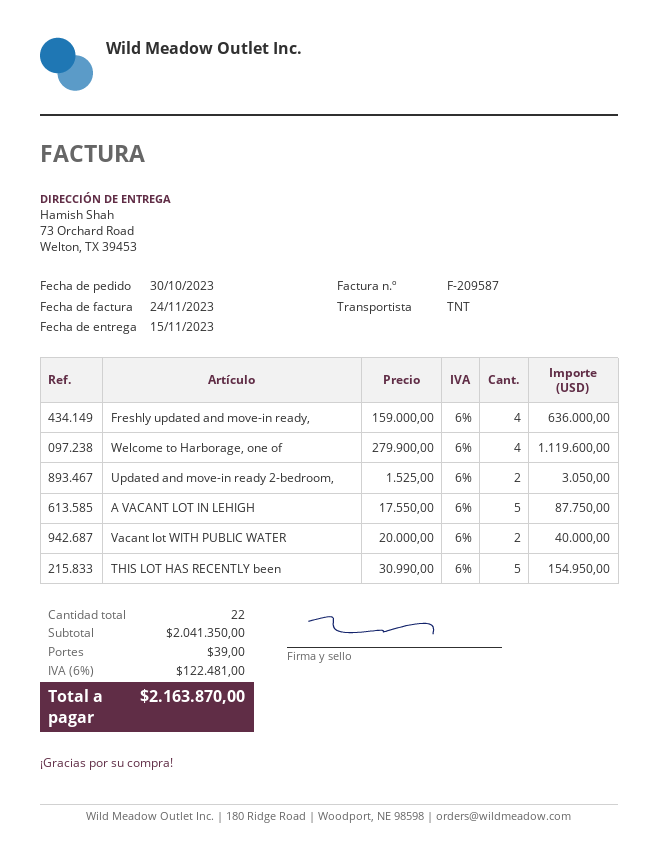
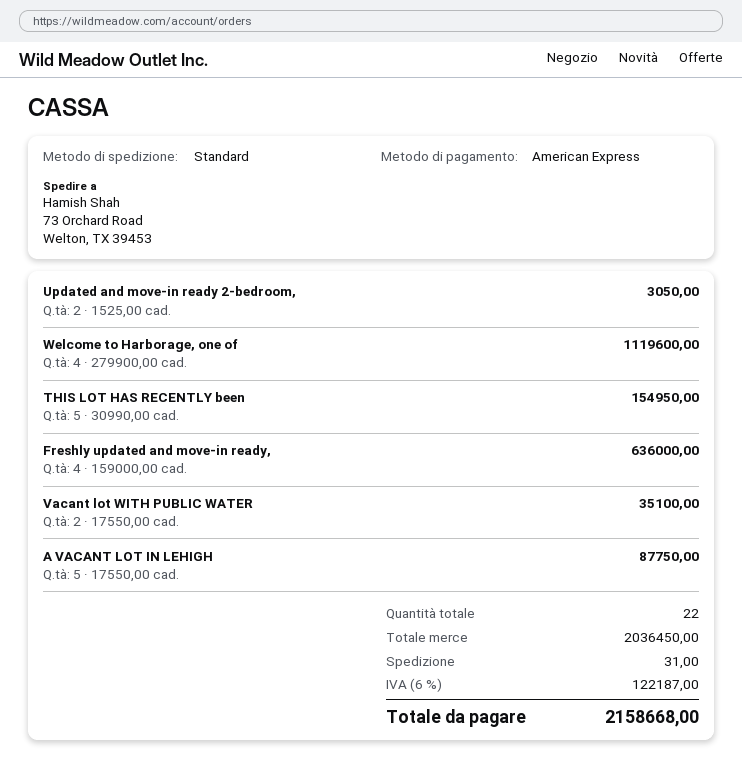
shipping method: TNT -> standard
Vacant lot WITH PUBLIC WATER: 2 x 20000.00 = 40000.00 -> 2 x 17550.00 = 35100.00
subtotal: 2041350.00 -> 2036450.00
shipping: 39.00 -> 31.00
tax: 6% = 122481.00 -> 6% = 122187.00
total: 2163870.00 -> 2158668.00

